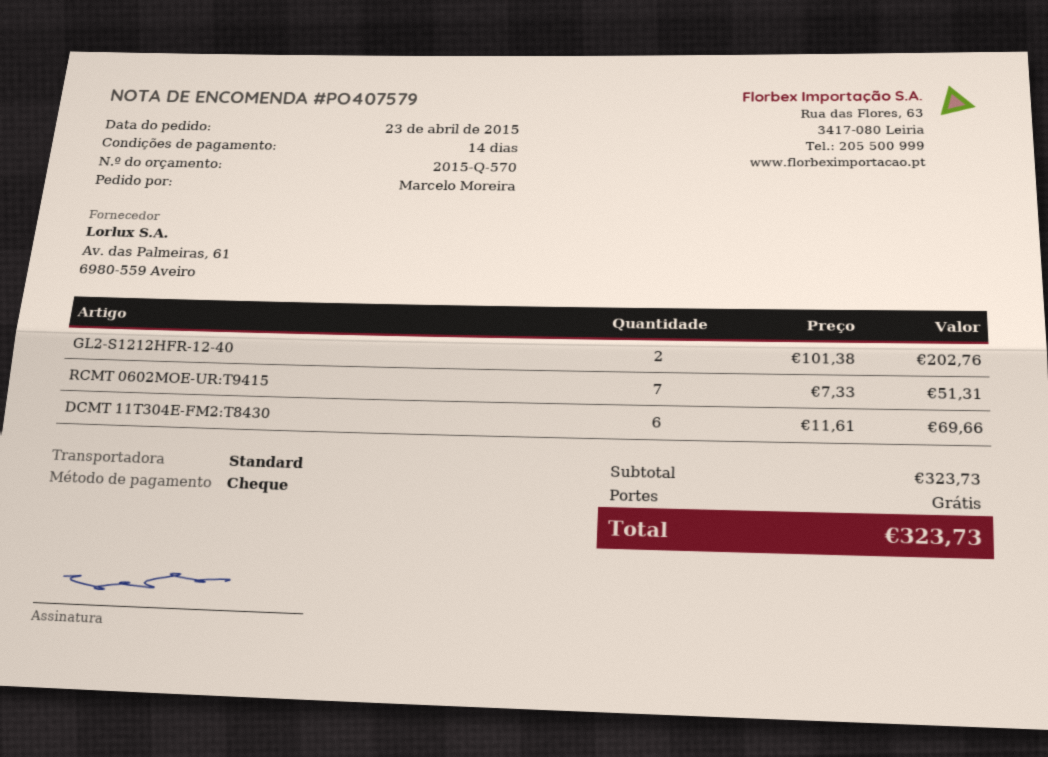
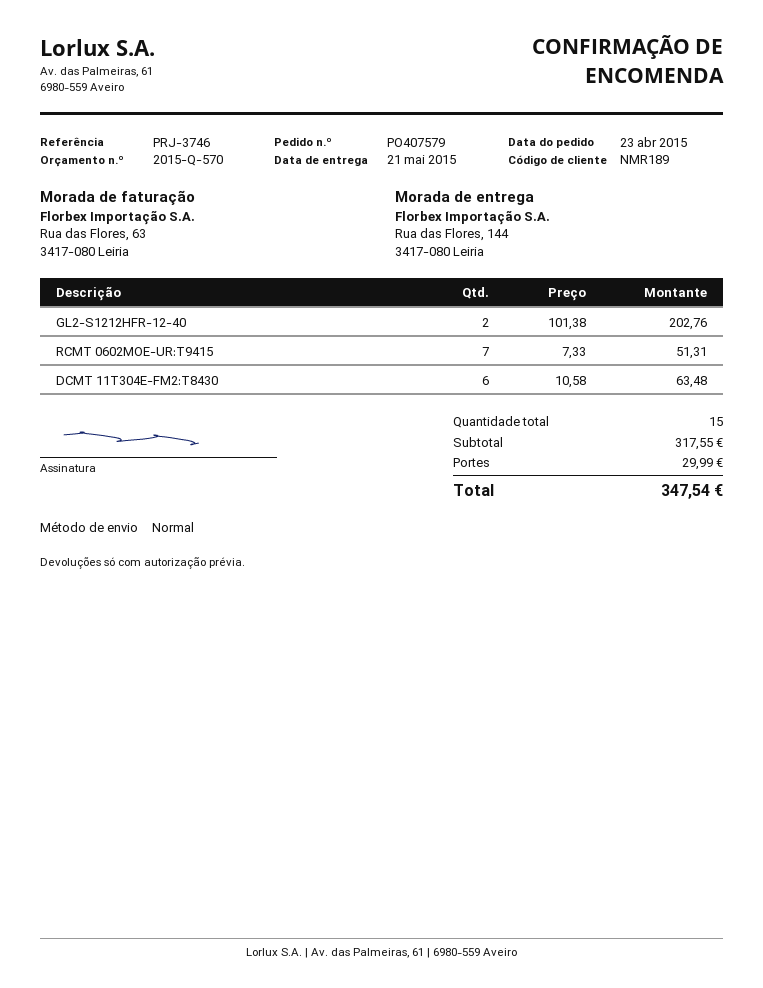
DCMT 11T304E-FM2:T8430: 6 x 11.61 = 69.66 -> 6 x 10.58 = 63.48
subtotal: 323.73 -> 317.55
shipping: 0.00 -> 29.99
total: 323.73 -> 347.54

